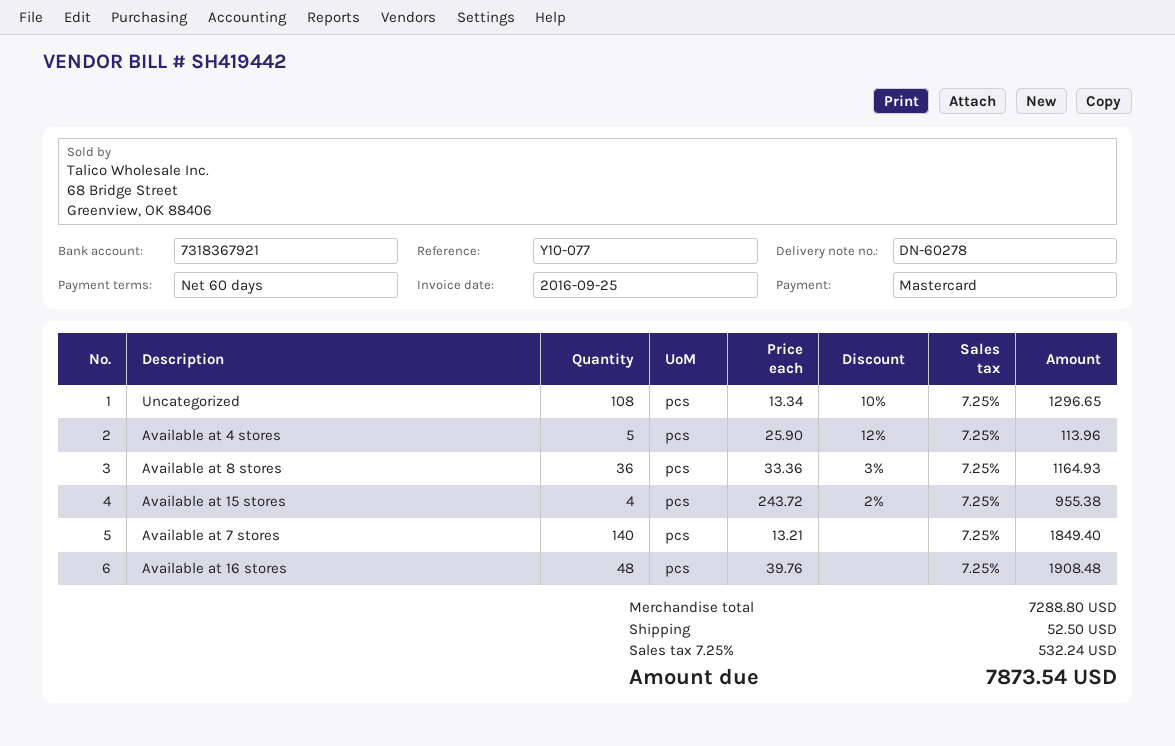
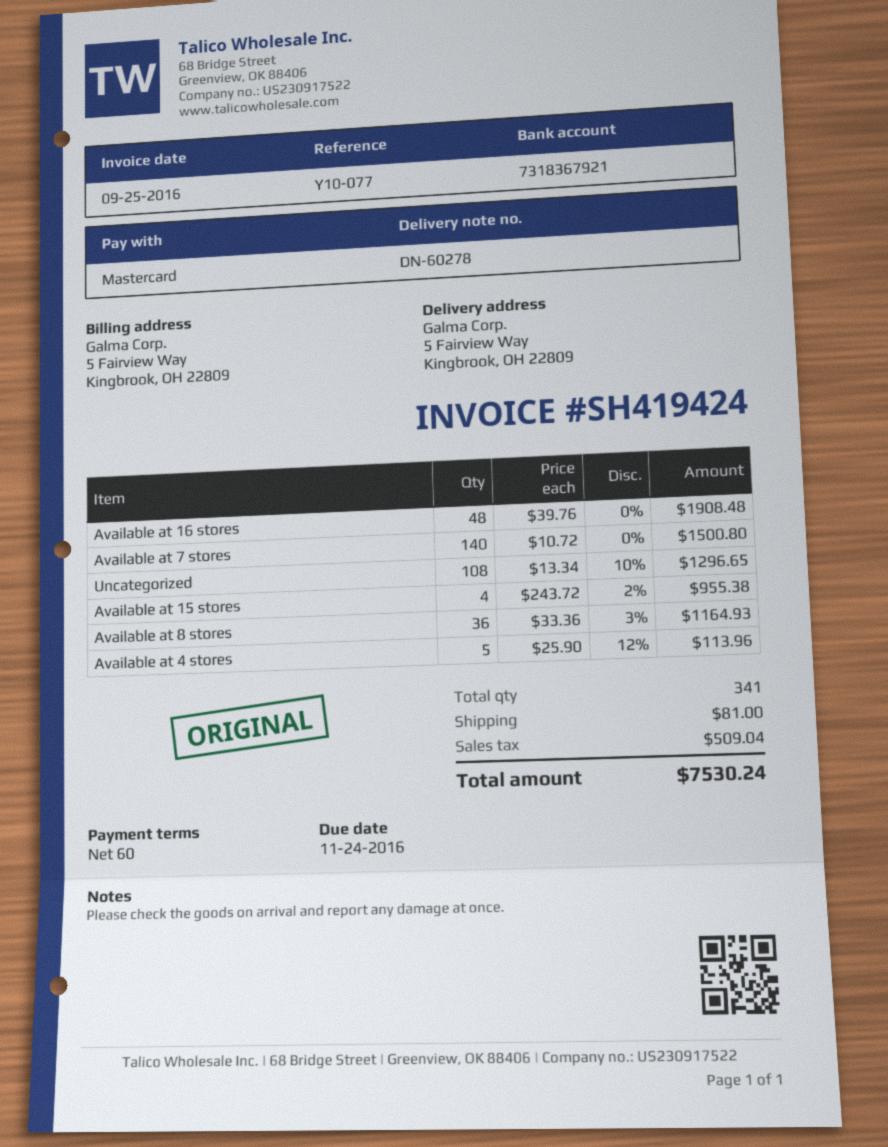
invoice number: SH419442 -> SH419424
Available at 7 stores: 140 x 13.21 = 1849.40 -> 140 x 10.72 = 1500.80
shipping: 52.50 -> 81.00
tax: 532.24 -> 509.04
total: 7873.54 -> 7530.24

